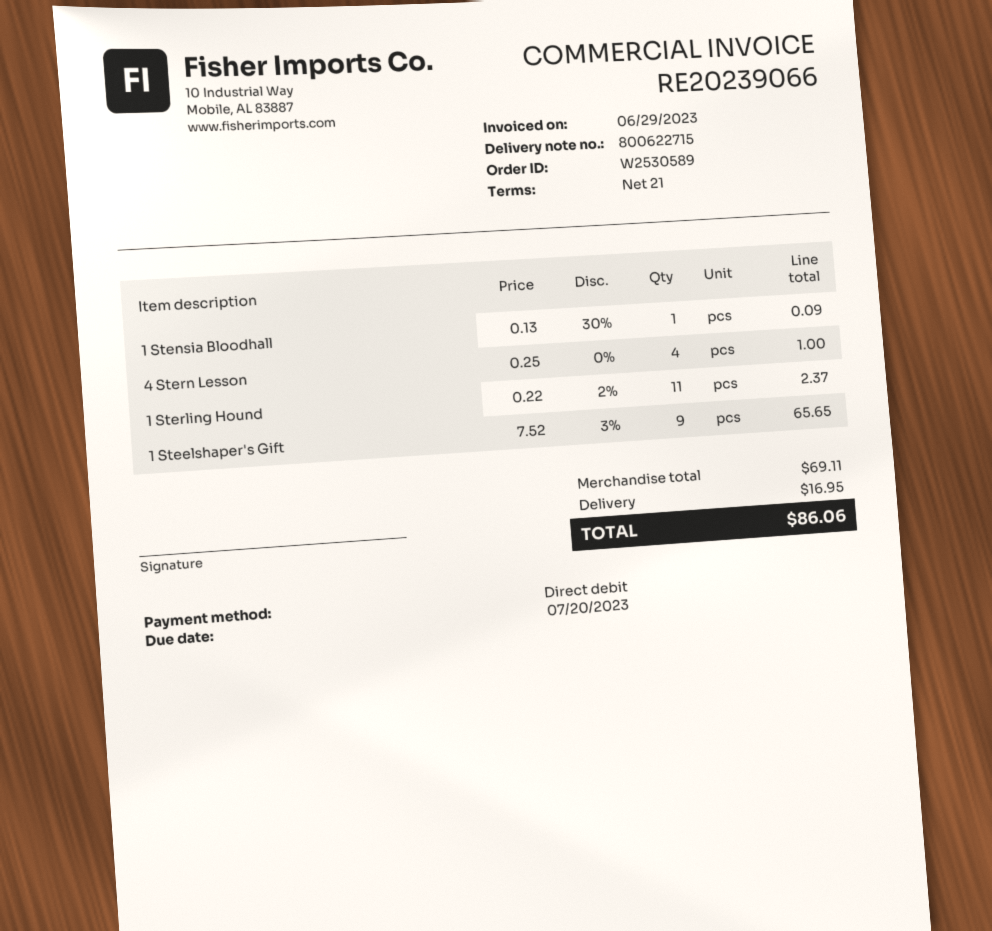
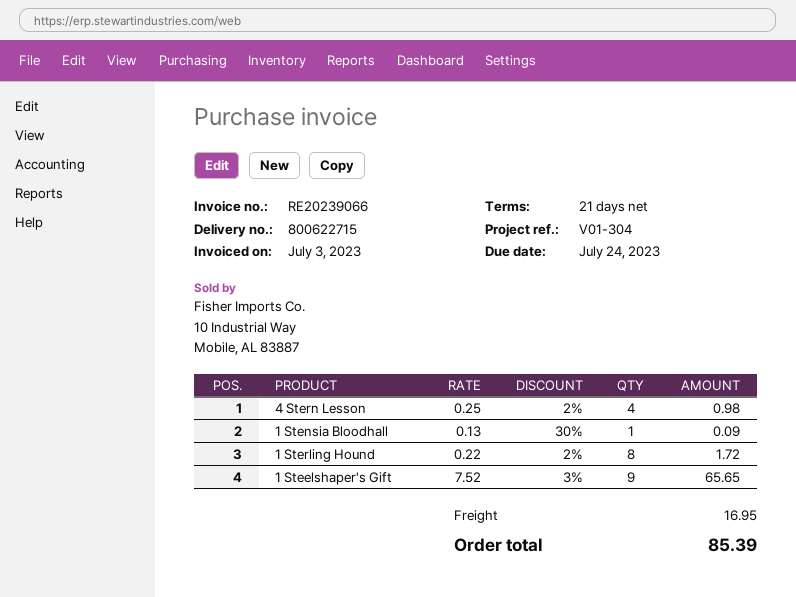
invoice date: 2023-06-29 -> 2023-07-03
due date: 2023-07-20 -> 2023-07-24
4 Stern Lesson: 4 x 0.25 = 1.00 -> 4 x 0.25 - 2% = 0.98
1 Sterling Hound: 11 x 0.22 - 2% = 2.37 -> 8 x 0.22 - 2% = 1.72
total: 86.06 -> 85.39

